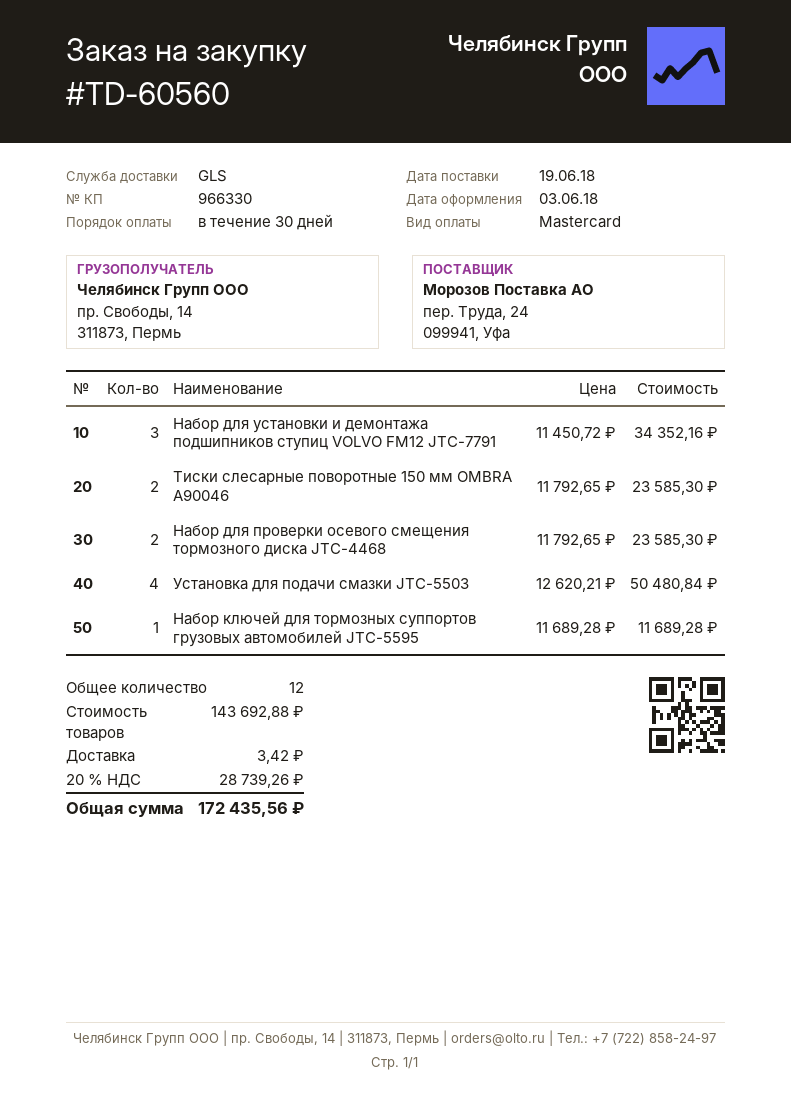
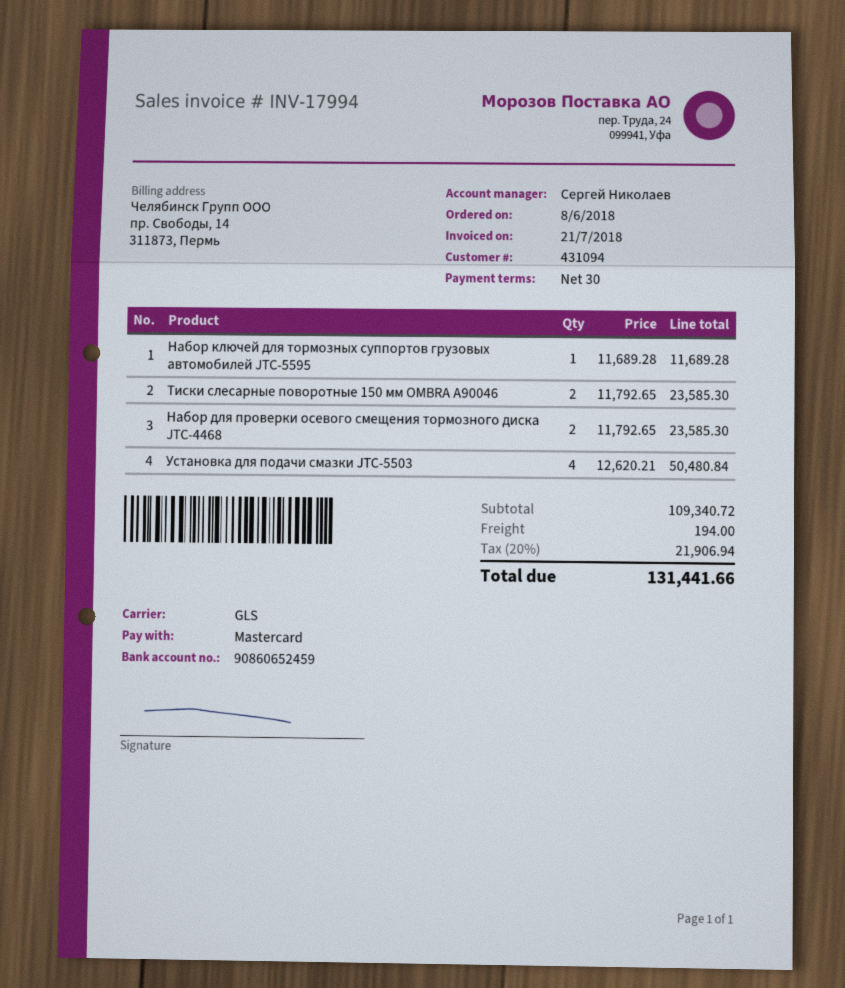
order date: 2018-06-03 -> 2018-06-08
Набор для установки и демонтажа подшипников ступиц VOLVO FM12 JTC-7791: 3 x 11450.72 = 34352.16 -> none
subtotal: 143692.88 -> 109340.72
shipping: 3.42 -> 194.00
tax: 20% = 28739.26 -> 20% = 21906.94
total: 172435.56 -> 131441.66

